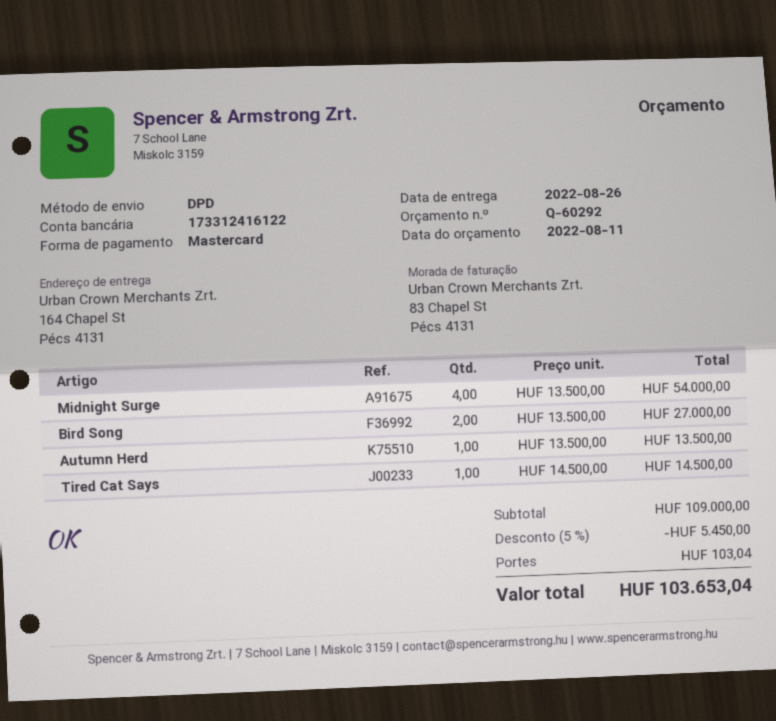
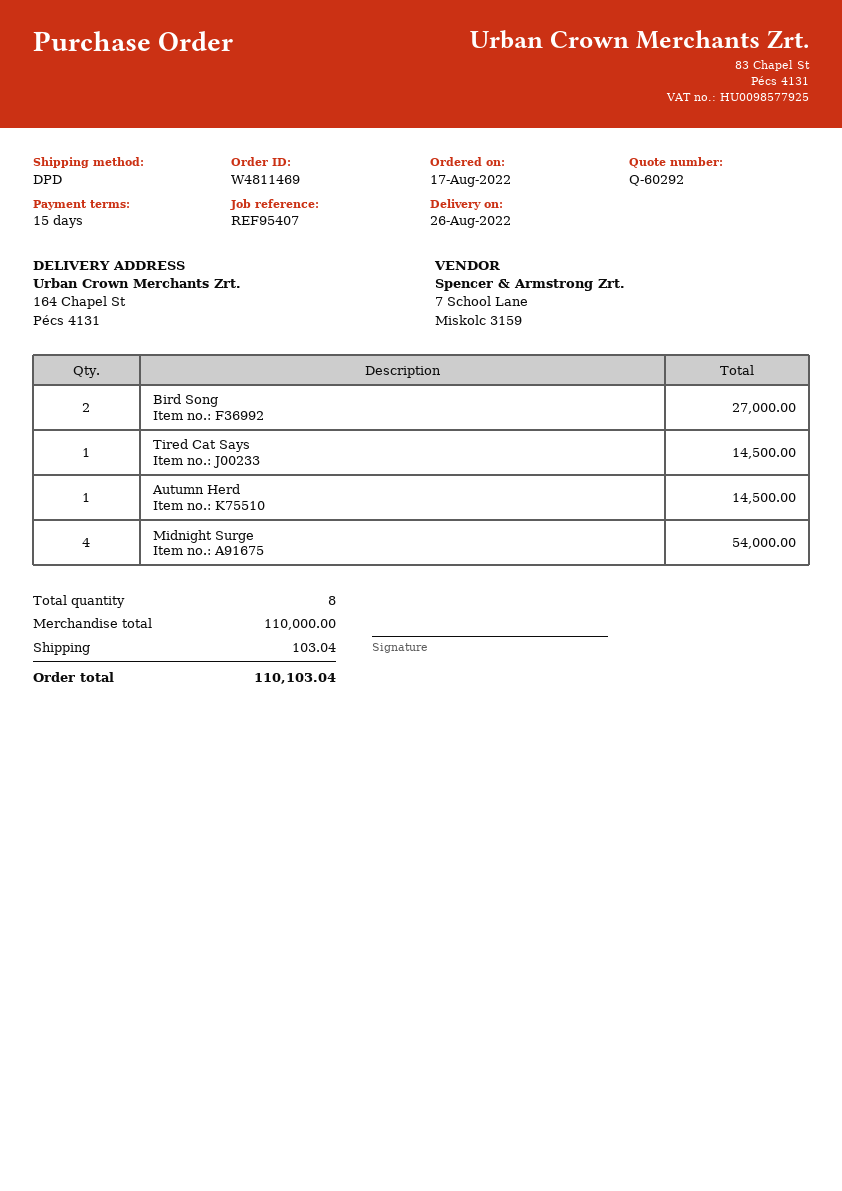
Autumn Herd: 1 for 13500.00 -> 1 for 14500.00
subtotal: 109000.00 -> 110000.00
discount: 5% = 5450.00 -> none
total: 103653.04 -> 110103.04

